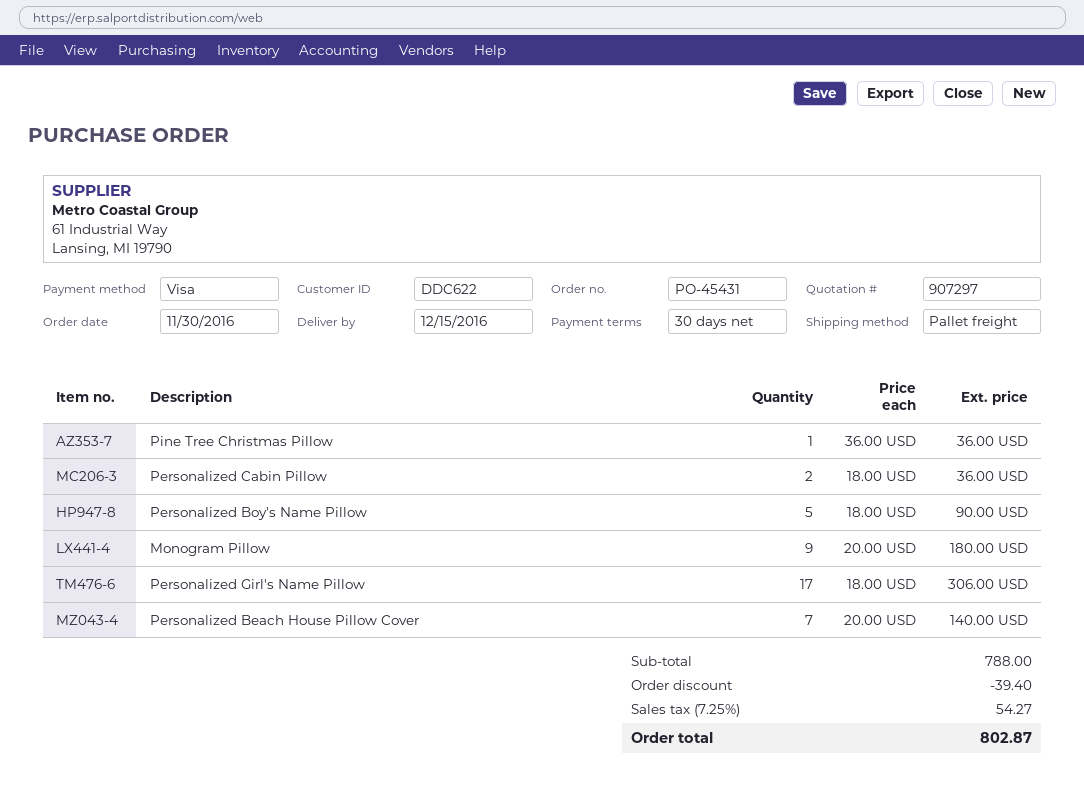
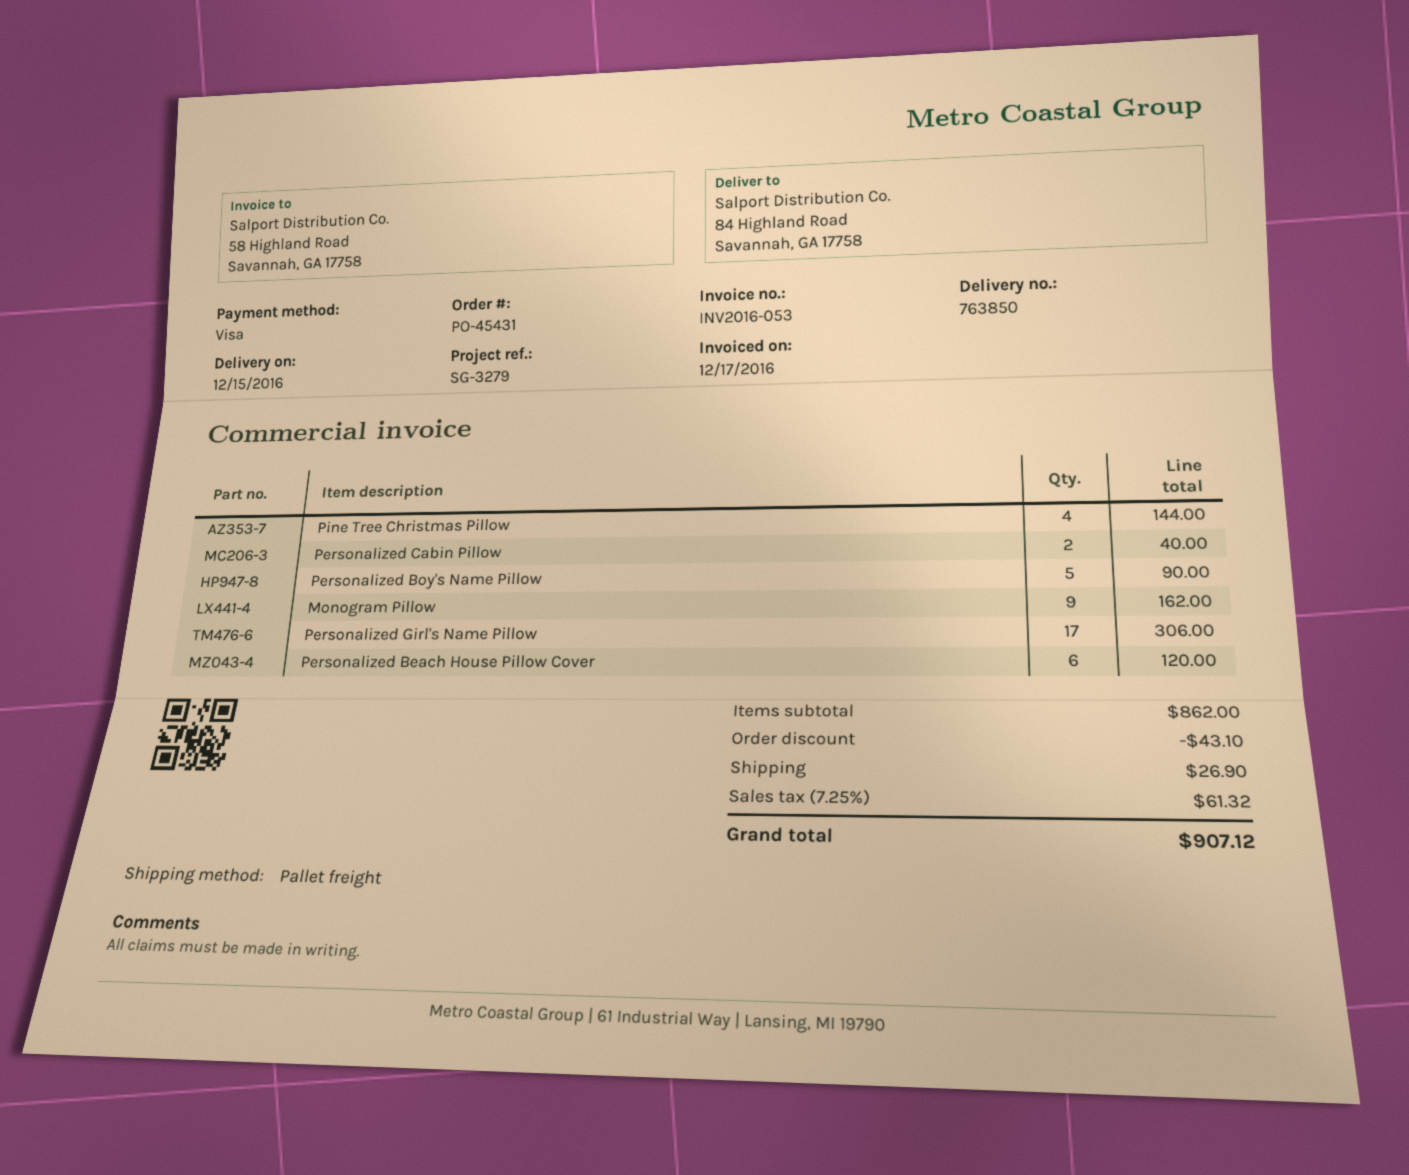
Pine Tree Christmas Pillow: 1 for 36.00 -> 4 for 144.00
Personalized Cabin Pillow: 2 for 36.00 -> 2 for 40.00
Monogram Pillow: 9 for 180.00 -> 9 for 162.00
Personalized Beach House Pillow Cover: 7 for 140.00 -> 6 for 120.00
subtotal: 788.00 -> 862.00
discount: 39.40 -> 43.10
shipping: none -> 26.90
tax: 7.25% = 54.27 -> 7.25% = 61.32
total: 802.87 -> 907.12

